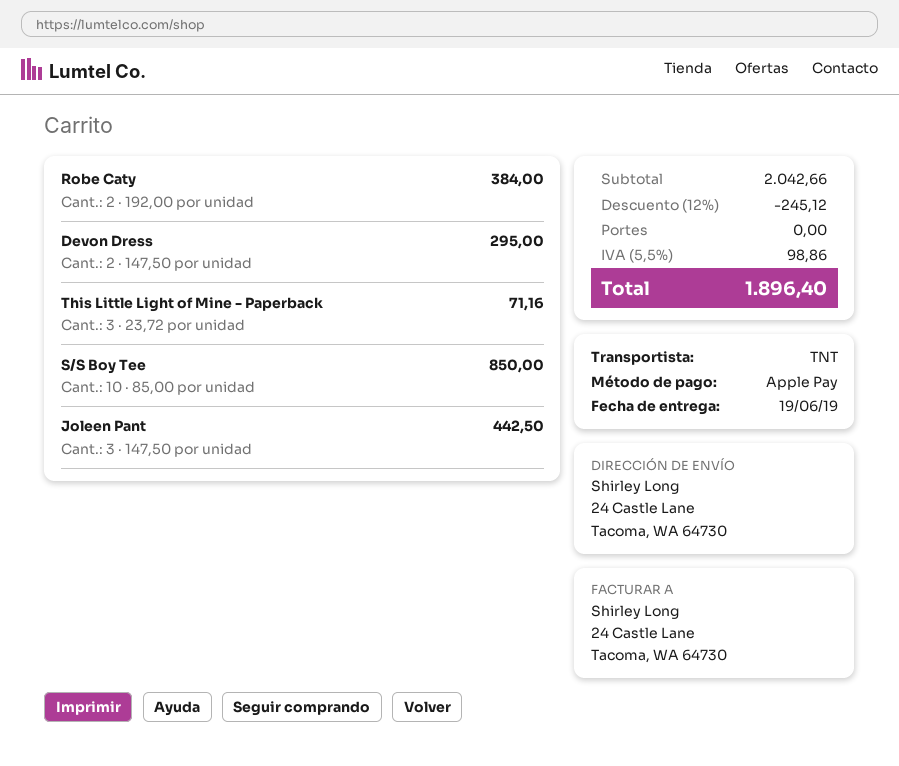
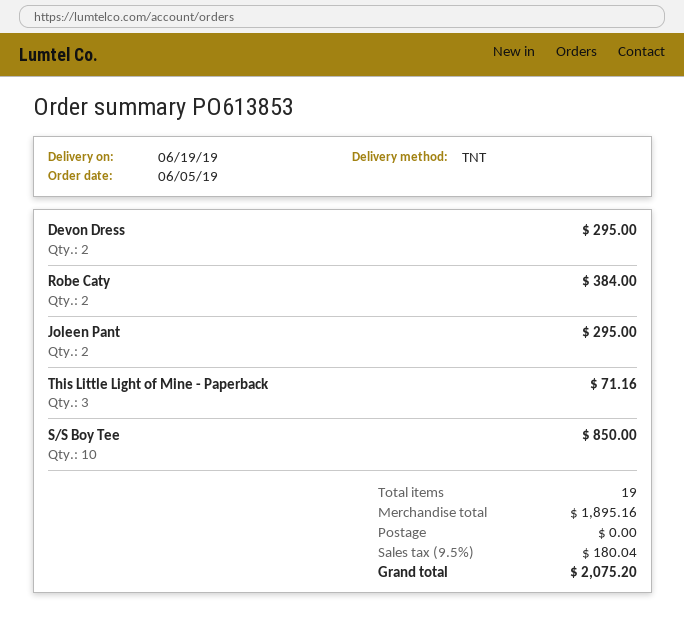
Joleen Pant: 3 for 442.50 -> 2 for 295.00
subtotal: 2042.66 -> 1895.16
discount: 12% = 245.12 -> none
tax: 5.5% = 98.86 -> 9.5% = 180.04
total: 1896.40 -> 2075.20

